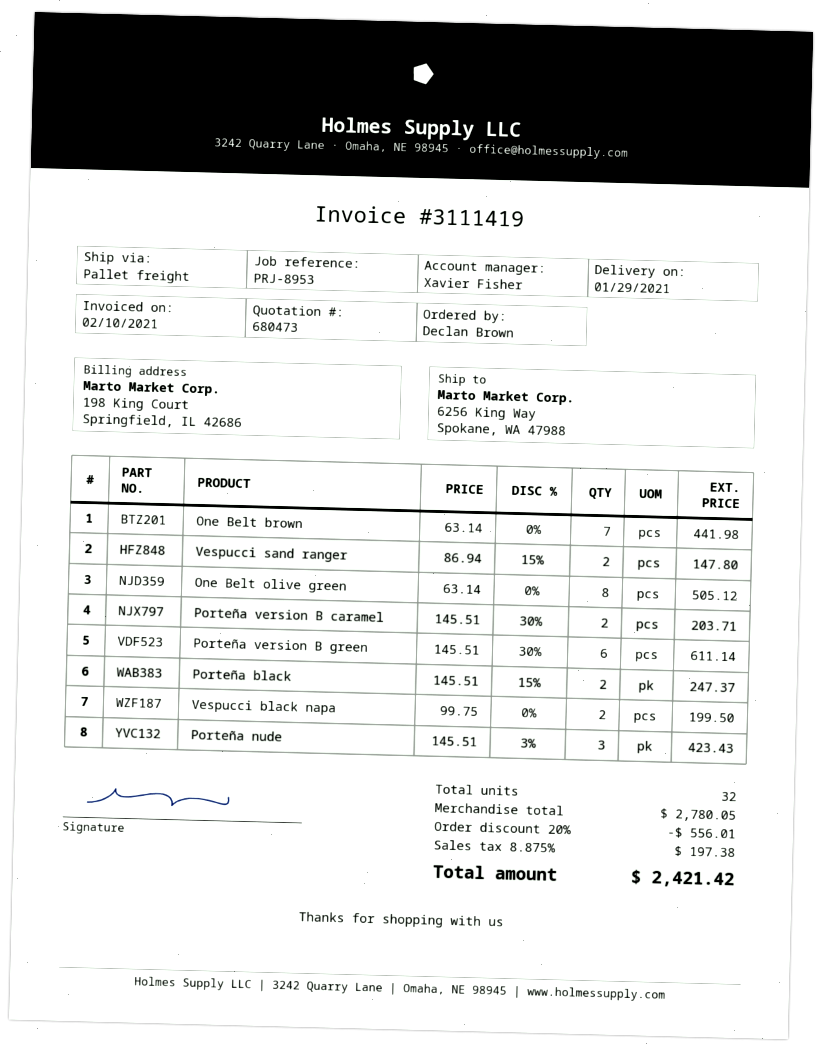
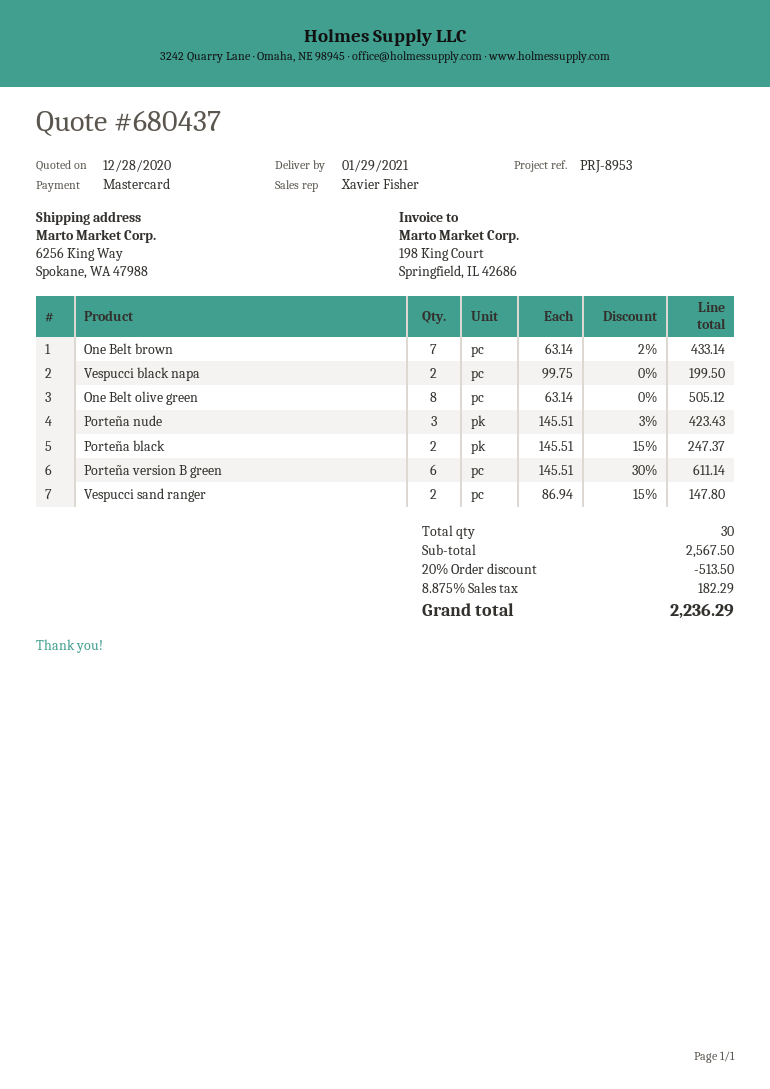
quote number: 680473 -> 680437
One Belt brown: 7 x 63.14 = 441.98 -> 7 x 63.14 - 2% = 433.14
Porteña version B caramel: 2 x 145.51 - 30% = 203.71 -> none
total quantity: 32 -> 30
subtotal: 2780.05 -> 2567.50
discount: 20% = 556.01 -> 20% = 513.50
tax: 8.875% = 197.38 -> 8.875% = 182.29
total: 2421.42 -> 2236.29

